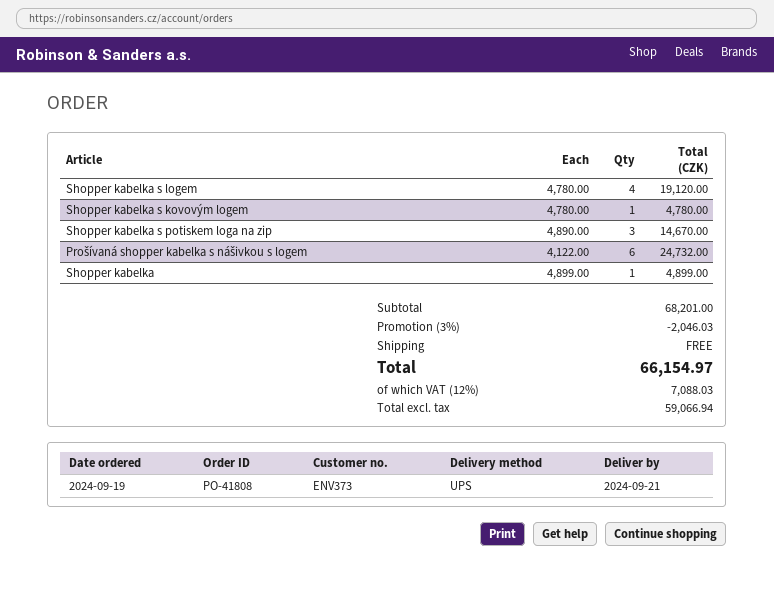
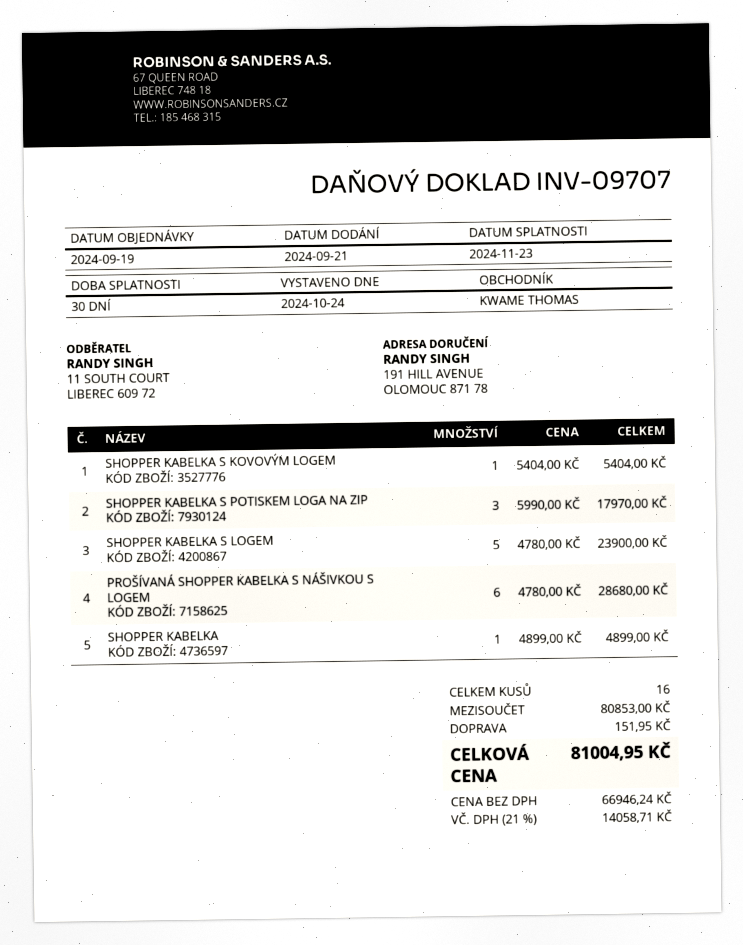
Shopper kabelka s logem: 4 x 4780.00 = 19120.00 -> 5 x 4780.00 = 23900.00
Shopper kabelka s kovovým logem: 1 x 4780.00 = 4780.00 -> 1 x 5404.00 = 5404.00
Shopper kabelka s potiskem loga na zip: 3 x 4890.00 = 14670.00 -> 3 x 5990.00 = 17970.00
Prošívaná shopper kabelka s nášivkou s logem: 6 x 4122.00 = 24732.00 -> 6 x 4780.00 = 28680.00
subtotal: 68201.00 -> 80853.00
discount: 3% = 2046.03 -> none
shipping: 0.00 -> 151.95
net: 59066.94 -> 66946.24
tax: 12% = 7088.03 -> 21% = 14058.71
total: 66154.97 -> 81004.95

